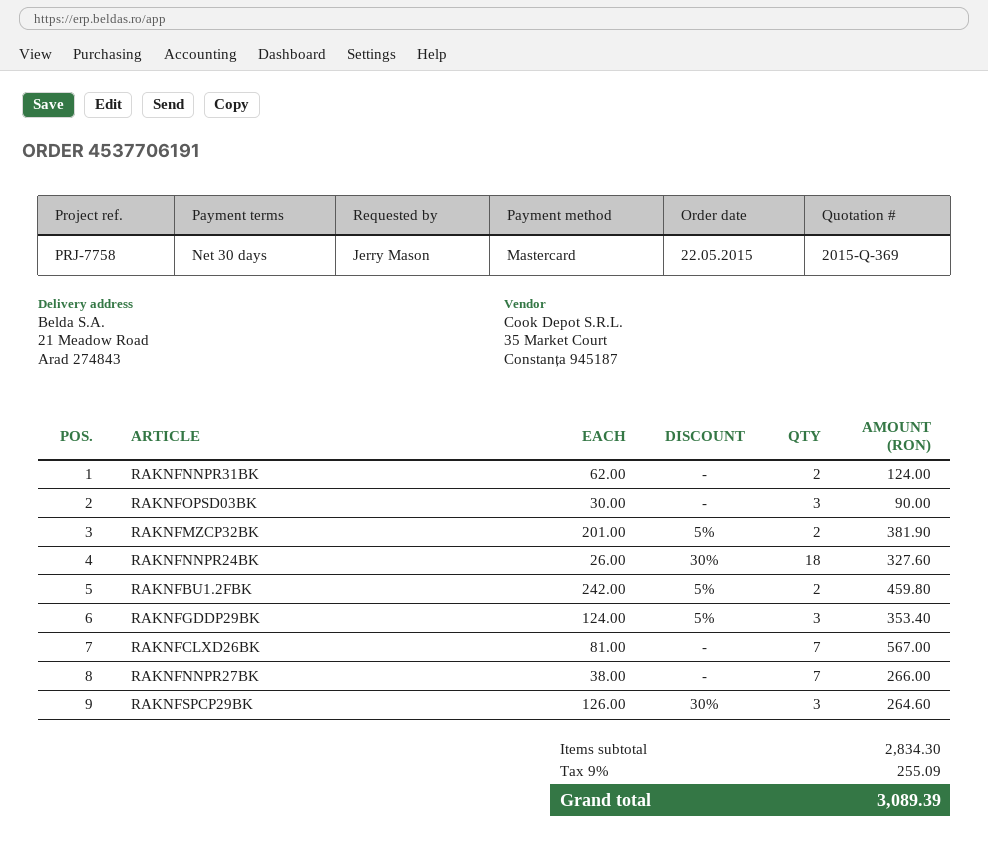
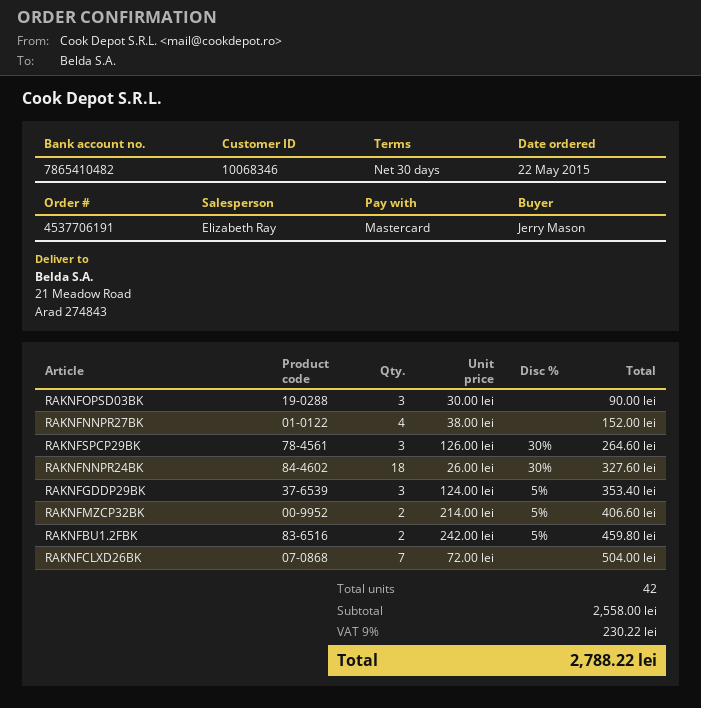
RAKNFNNPR31BK: 2 x 62.00 = 124.00 -> none
RAKNFMZCP32BK: 2 x 201.00 - 5% = 381.90 -> 2 x 214.00 - 5% = 406.60
RAKNFCLXD26BK: 7 x 81.00 = 567.00 -> 7 x 72.00 = 504.00
RAKNFNNPR27BK: 7 x 38.00 = 266.00 -> 4 x 38.00 = 152.00
subtotal: 2834.30 -> 2558.00
tax: 9% = 255.09 -> 9% = 230.22
total: 3089.39 -> 2788.22

